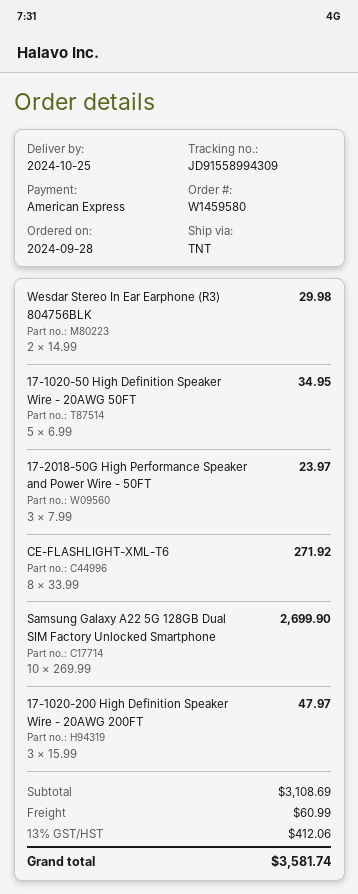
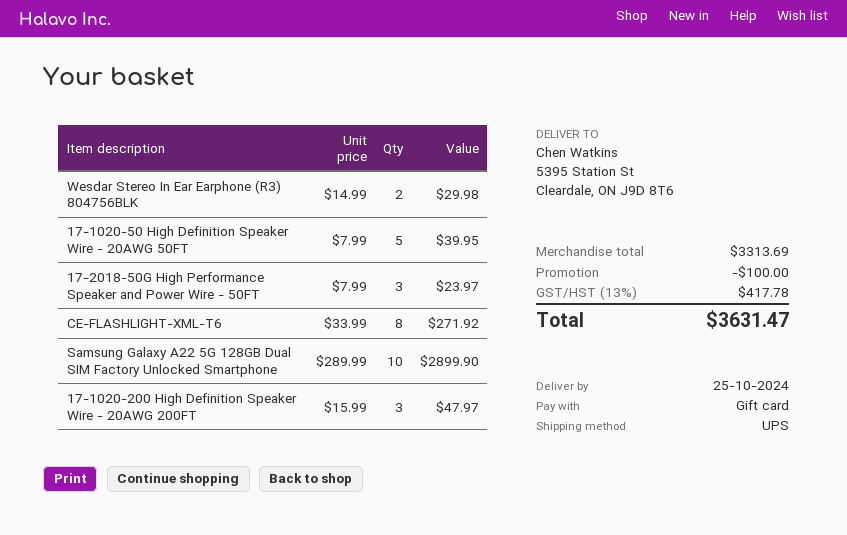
payment method: American Express -> gift card
shipping method: TNT -> UPS
17-1020-50 High Definition Speaker Wire - 20AWG 50FT: 5 x 6.99 = 34.95 -> 5 x 7.99 = 39.95
Samsung Galaxy A22 5G 128GB Dual SIM Factory Unlocked Smartphone: 10 x 269.99 = 2699.90 -> 10 x 289.99 = 2899.90
subtotal: 3108.69 -> 3313.69
discount: none -> 100.00
shipping: 60.99 -> none
tax: 13% = 412.06 -> 13% = 417.78
total: 3581.74 -> 3631.47

